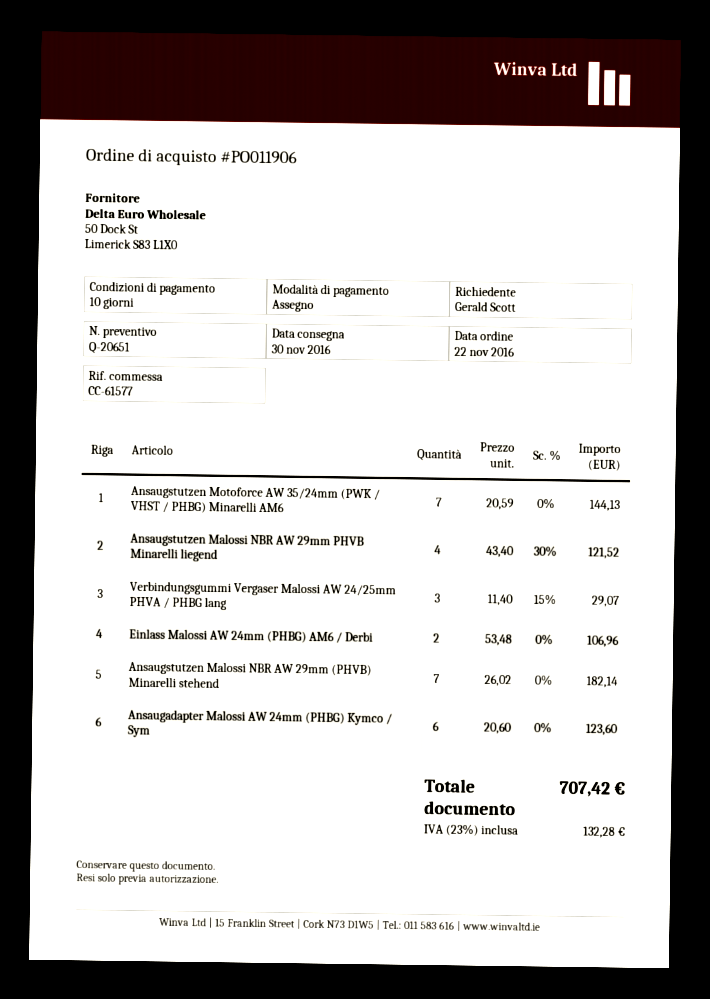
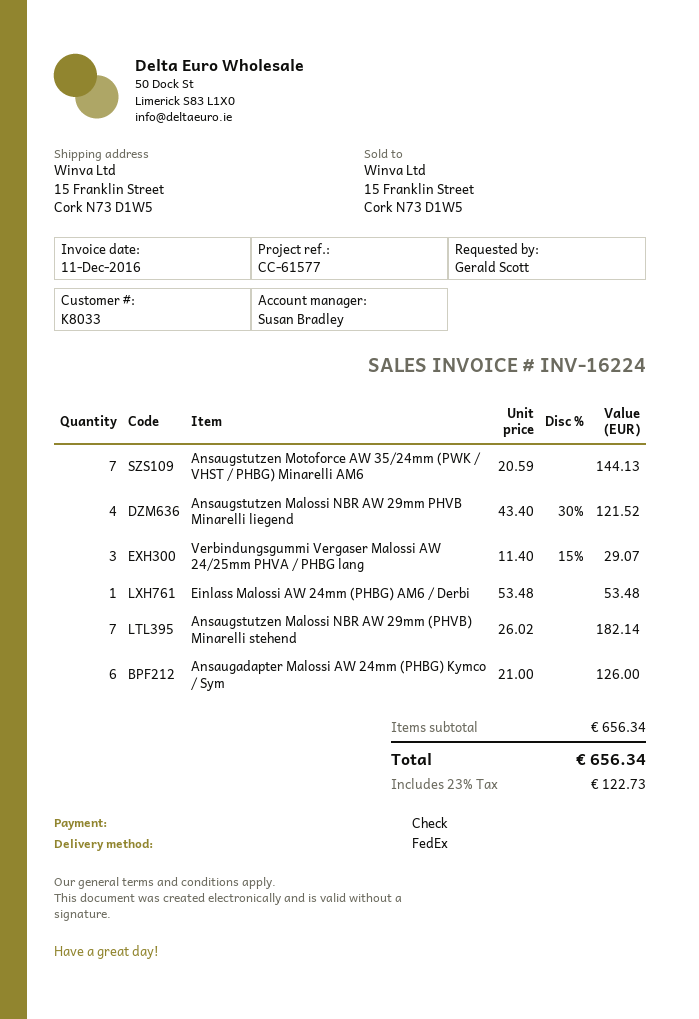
Einlass Malossi AW 24mm (PHBG) AM6 / Derbi: 2 x 53.48 = 106.96 -> 1 x 53.48 = 53.48
Ansaugadapter Malossi AW 24mm (PHBG) Kymco / Sym: 6 x 20.60 = 123.60 -> 6 x 21.00 = 126.00
tax: 23% = 132.28 -> 23% = 122.73
total: 707.42 -> 656.34

